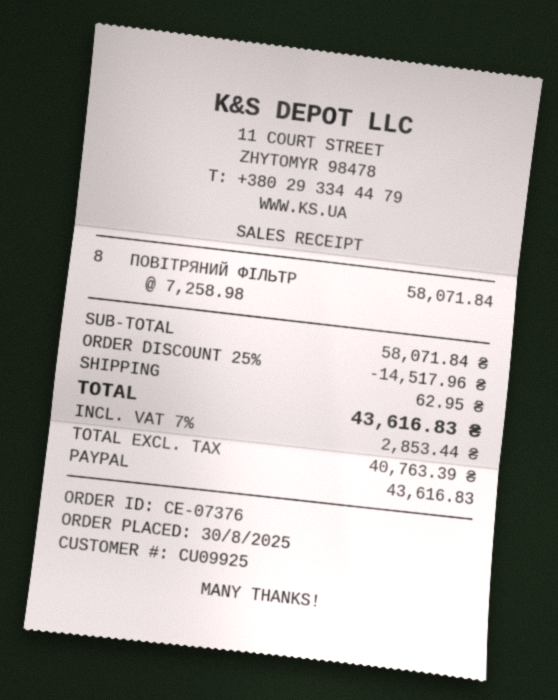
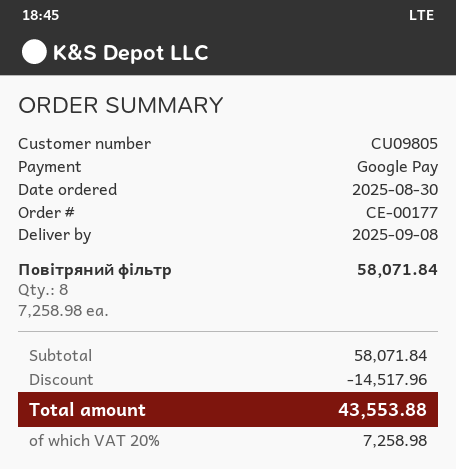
order number: CE-07376 -> CE-00177
customer number: CU09925 -> CU09805
payment method: PayPal -> Google Pay
shipping: 62.95 -> none
tax: 7% = 2853.44 -> 20% = 7258.98
total: 43616.83 -> 43553.88

